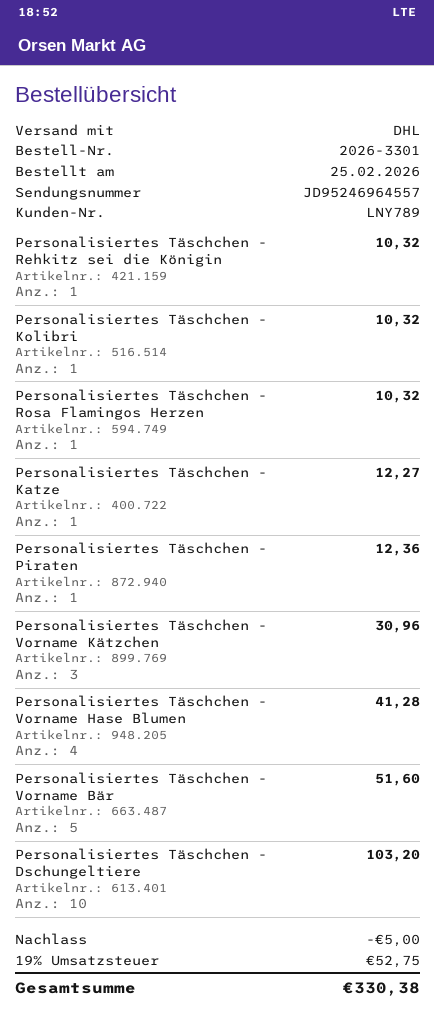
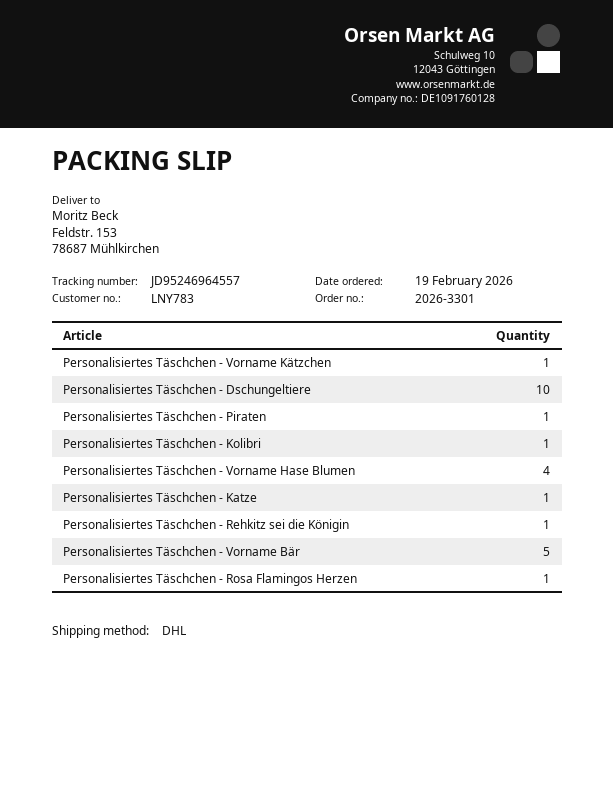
order date: 2026-02-25 -> 2026-02-19
customer number: LNY789 -> LNY783
Personalisiertes Täschchen - Vorname Kätzchen: 3 -> 1

